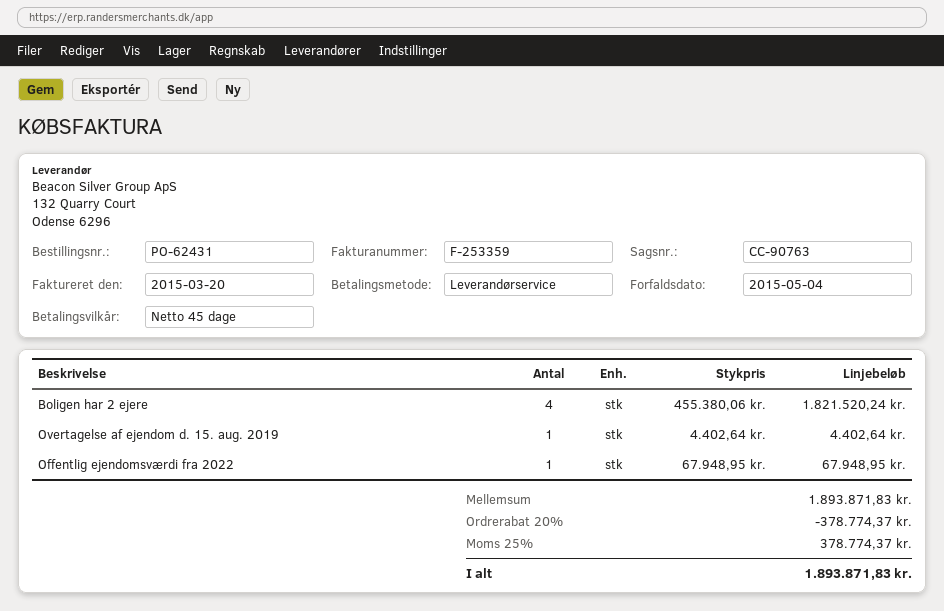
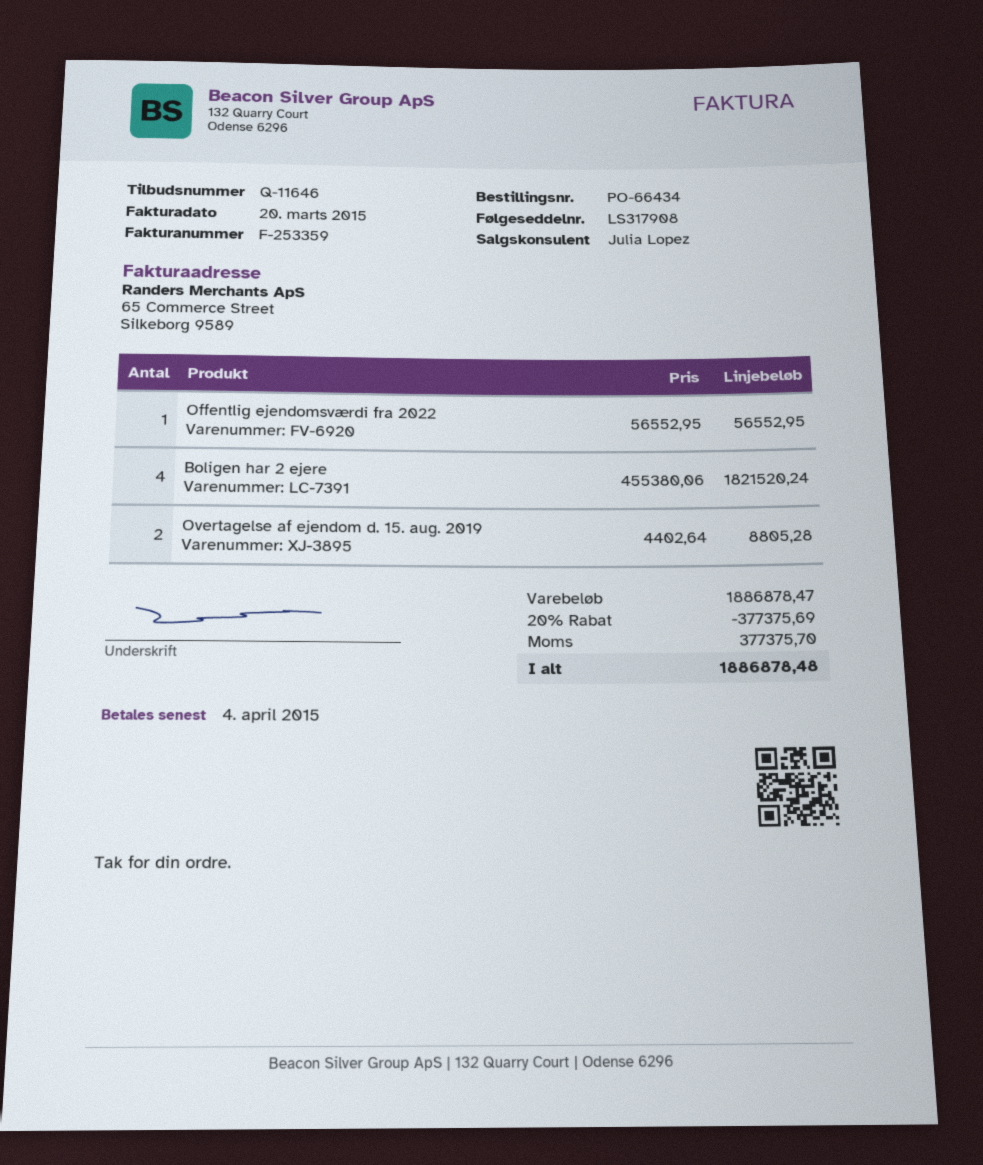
order number: PO-62431 -> PO-66434
due date: 2015-05-04 -> 2015-04-04
Overtagelse af ejendom d. 15. aug. 2019: 1 x 4402.64 = 4402.64 -> 2 x 4402.64 = 8805.28
Offentlig ejendomsværdi fra 2022: 1 x 67948.95 = 67948.95 -> 1 x 56552.95 = 56552.95
subtotal: 1893871.83 -> 1886878.47
discount: 20% = 378774.37 -> 20% = 377375.69
tax: 378774.37 -> 377375.70
total: 1893871.83 -> 1886878.48

